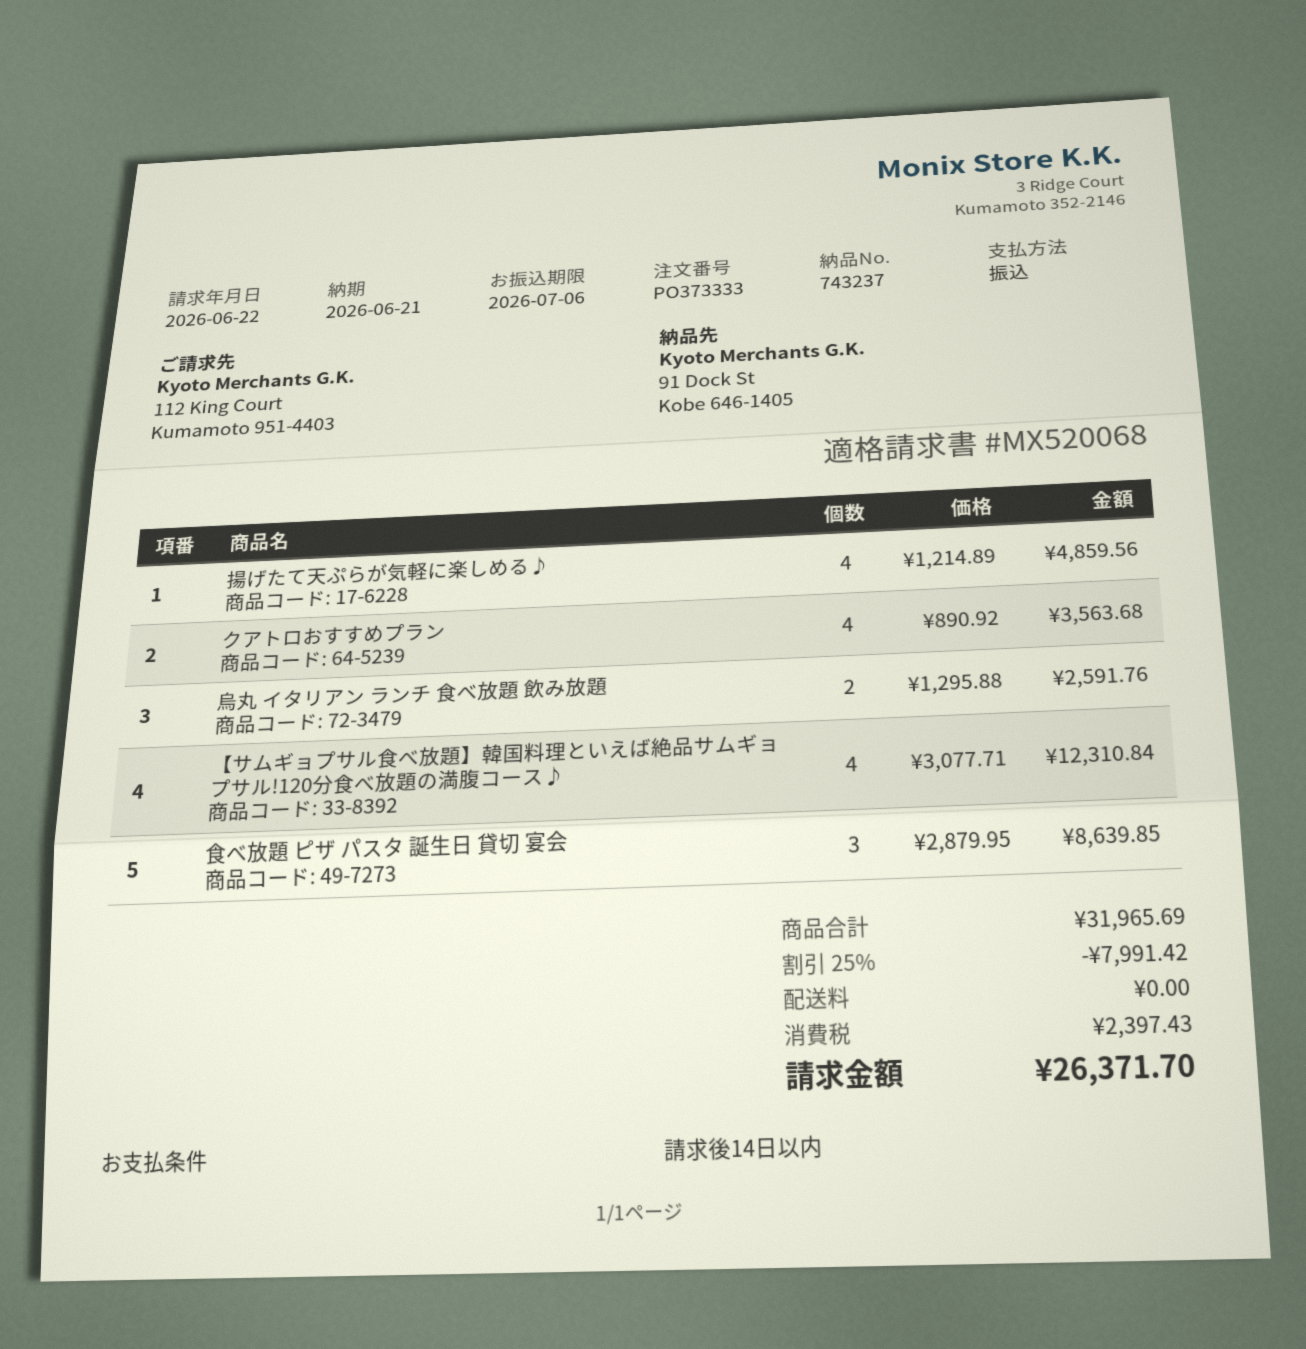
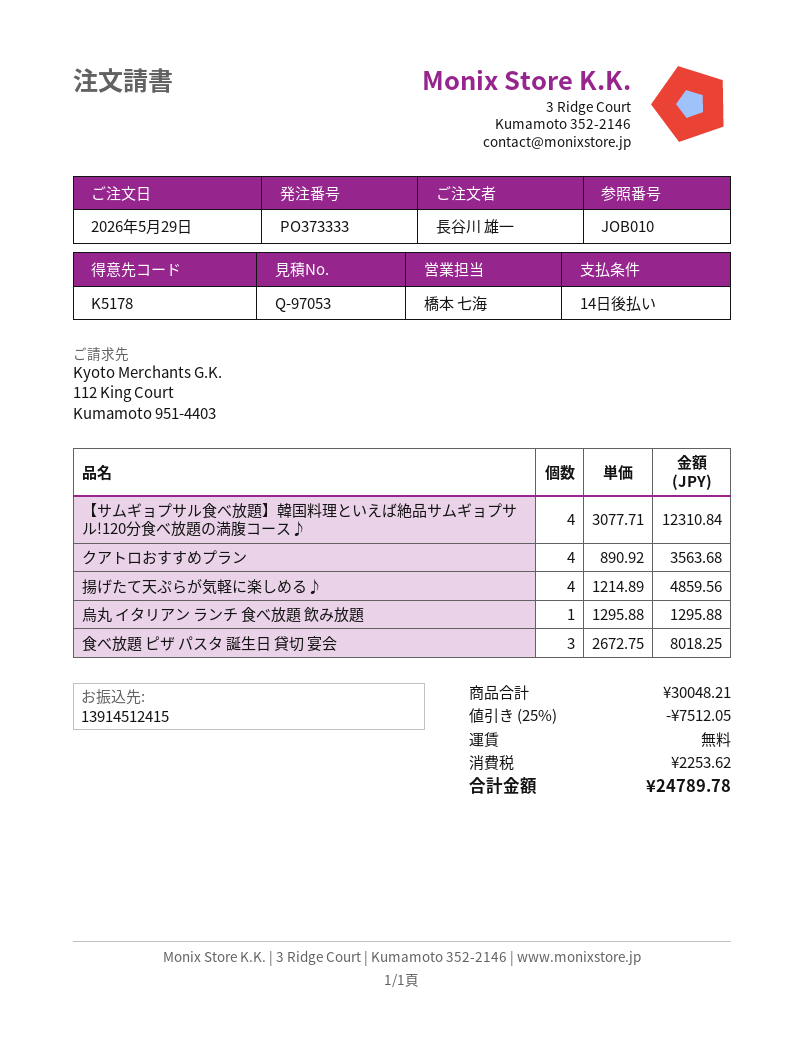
烏丸 イタリアン ランチ 食べ放題 飲み放題: 2 x 1295.88 = 2591.76 -> 1 x 1295.88 = 1295.88
食べ放題 ピザ パスタ 誕生日 貸切 宴会: 3 x 2879.95 = 8639.85 -> 3 x 2672.75 = 8018.25
subtotal: 31965.69 -> 30048.21
discount: 25% = 7991.42 -> 25% = 7512.05
tax: 2397.43 -> 2253.62
total: 26371.70 -> 24789.78

